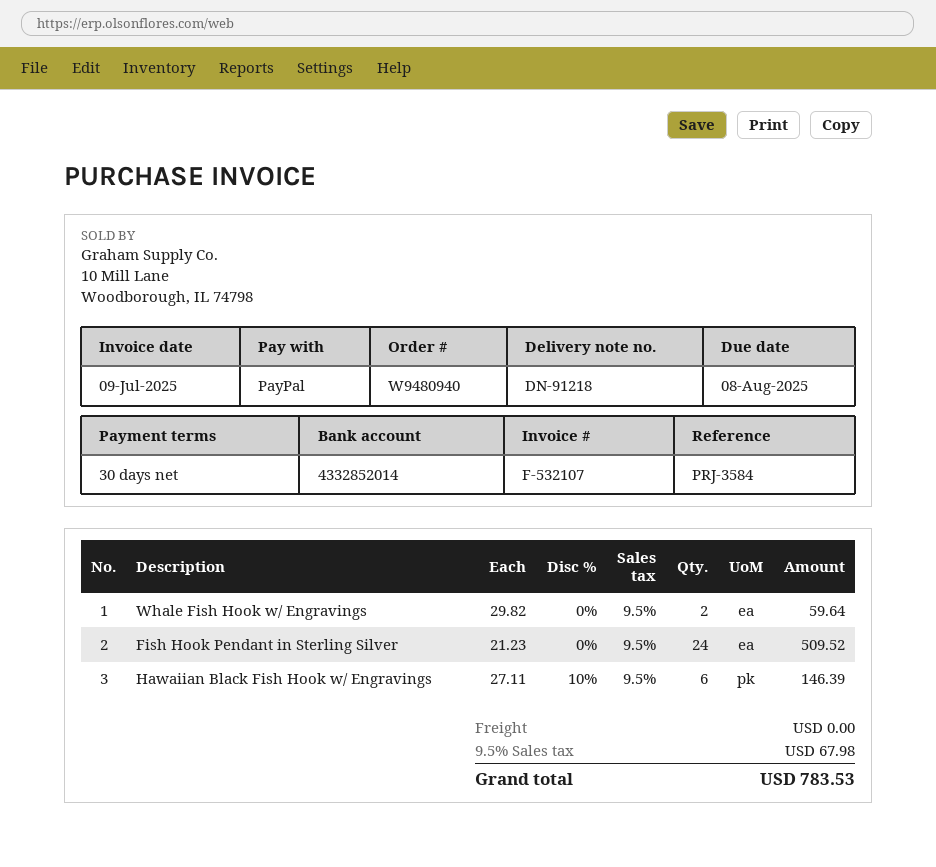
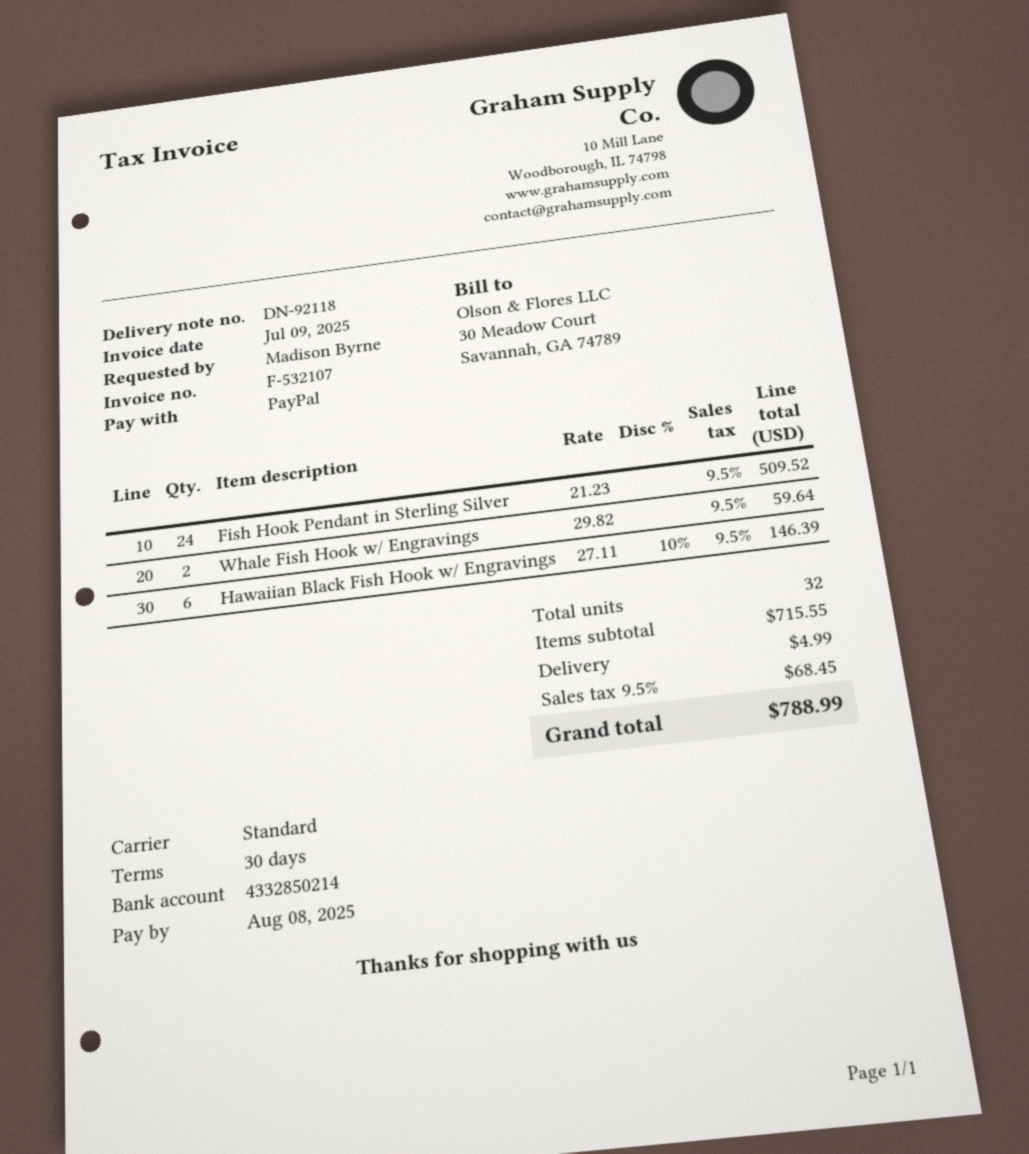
delivery note number: DN-91218 -> DN-92118
bank account: 4332852014 -> 4332850214
shipping: 0.00 -> 4.99
tax: 9.5% = 67.98 -> 9.5% = 68.45
total: 783.53 -> 788.99

